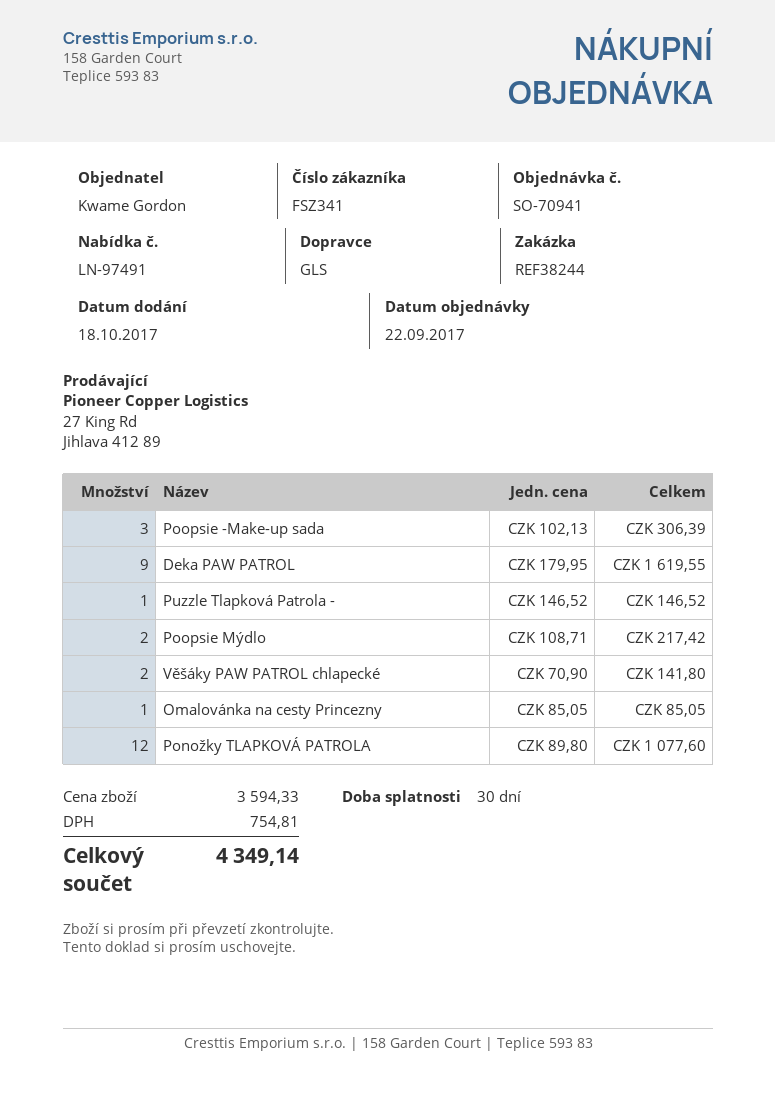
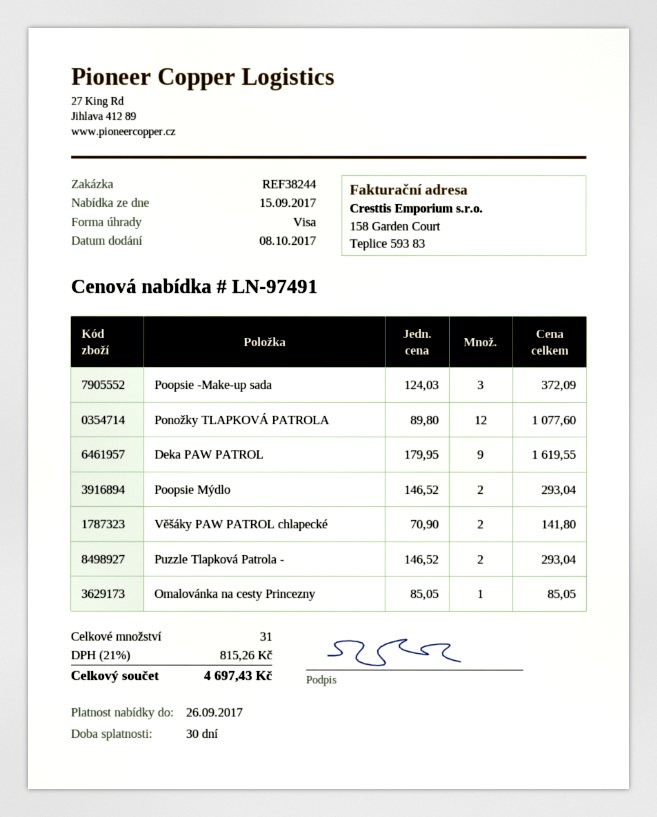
delivery date: 2017-10-18 -> 2017-10-08
Poopsie -Make-up sada: 3 x 102.13 = 306.39 -> 3 x 124.03 = 372.09
Puzzle Tlapková Patrola -: 1 x 146.52 = 146.52 -> 2 x 146.52 = 293.04
Poopsie Mýdlo: 2 x 108.71 = 217.42 -> 2 x 146.52 = 293.04
tax: 754.81 -> 815.26
total: 4349.14 -> 4697.43

